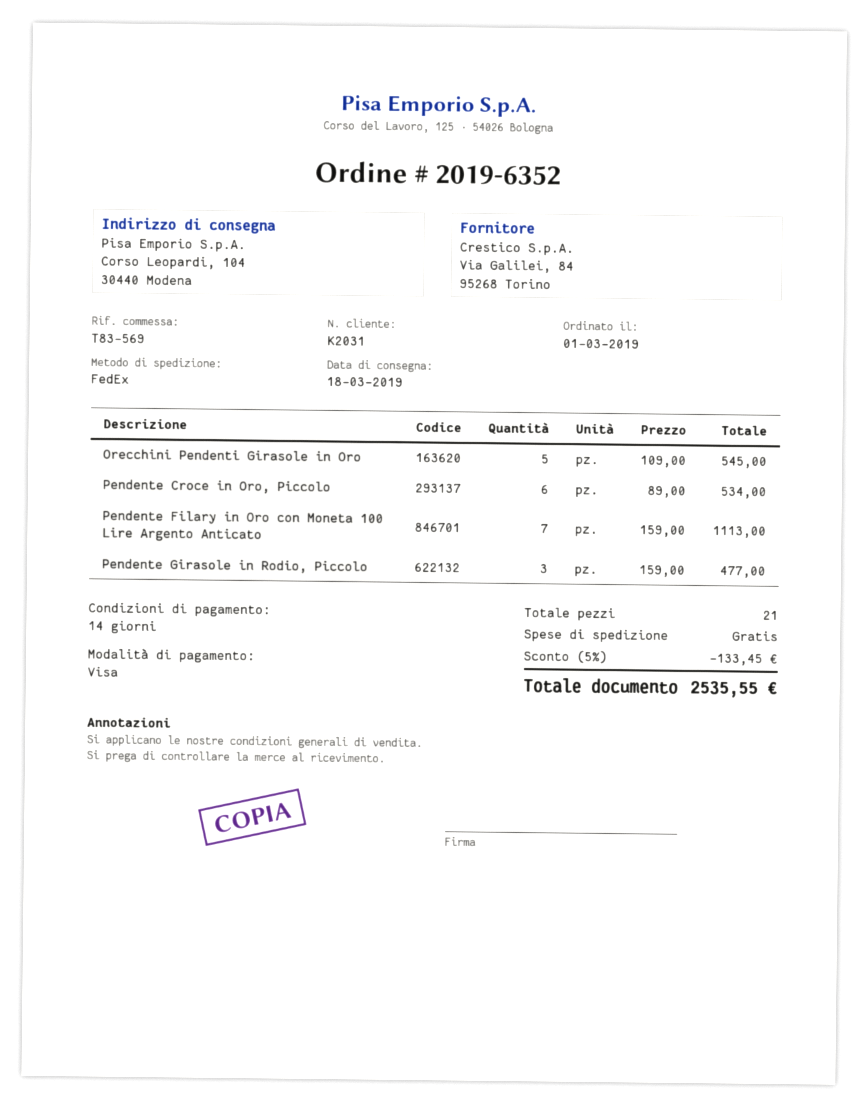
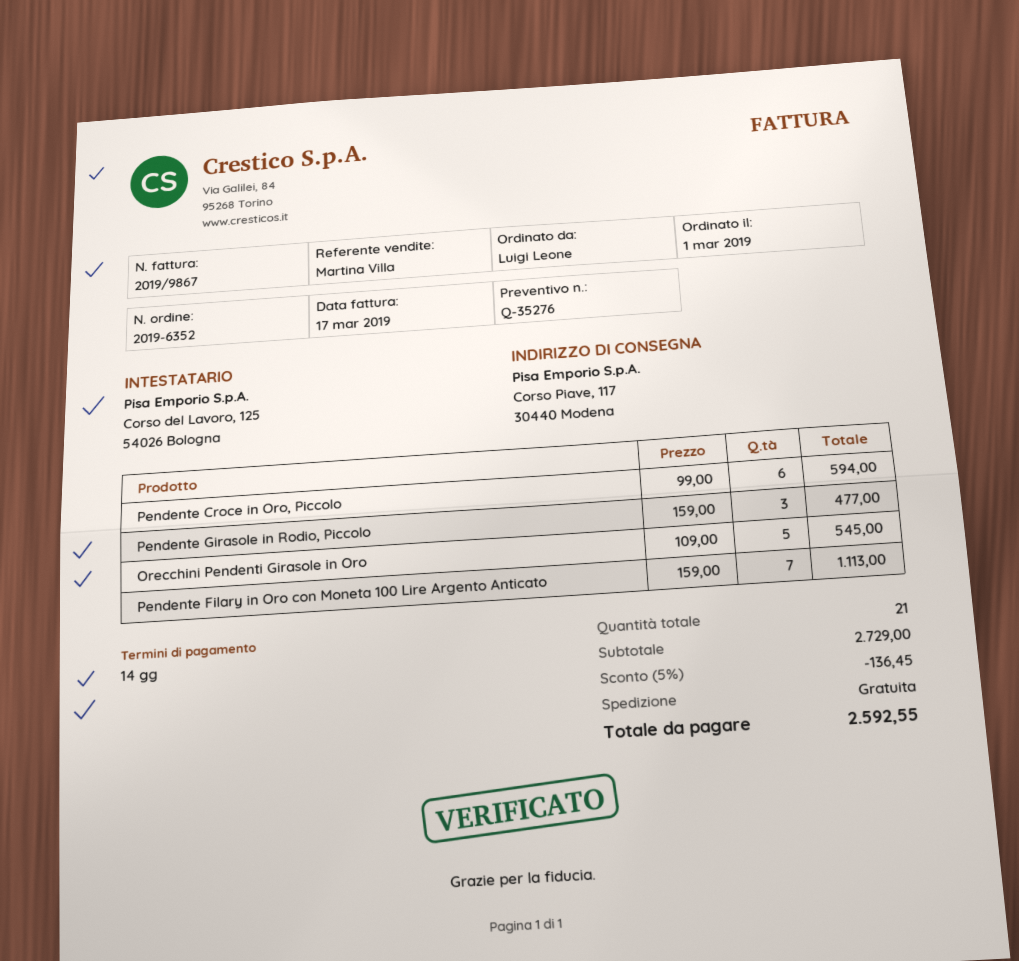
ship to: Corso Leopardi, 104, 30440 Modena -> Corso Piave, 117, 30440 Modena
Pendente Croce in Oro, Piccolo: 6 x 89.00 = 534.00 -> 6 x 99.00 = 594.00
discount: 5% = 133.45 -> 5% = 136.45
total: 2535.55 -> 2592.55

